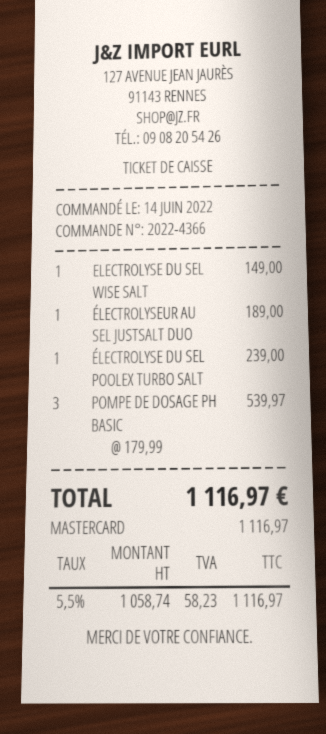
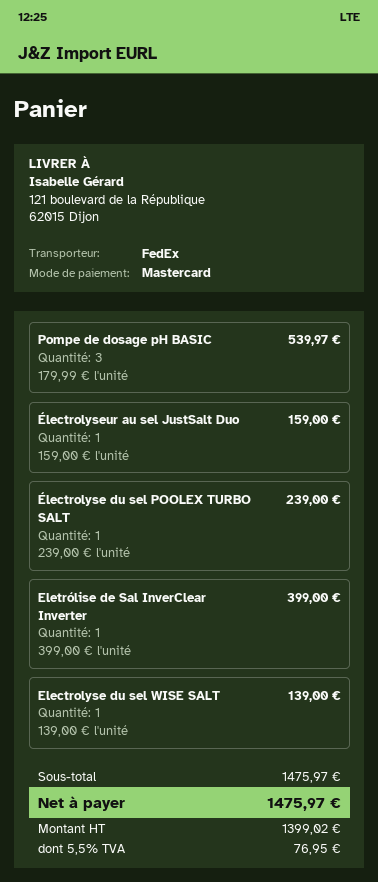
ELECTROLYSE DU SEL WISE SALT: 1 x 149.00 = 149.00 -> 1 x 139.00 = 139.00
ÉLECTROLYSEUR AU SEL JUSTSALT DUO: 1 x 189.00 = 189.00 -> 1 x 159.00 = 159.00
Eletrólise de Sal InverClear Inverter: none -> 1 x 399.00 = 399.00
net: 1058.74 -> 1399.02
tax: 5.5% = 58.23 -> 5.5% = 76.95
total: 1116.97 -> 1475.97

